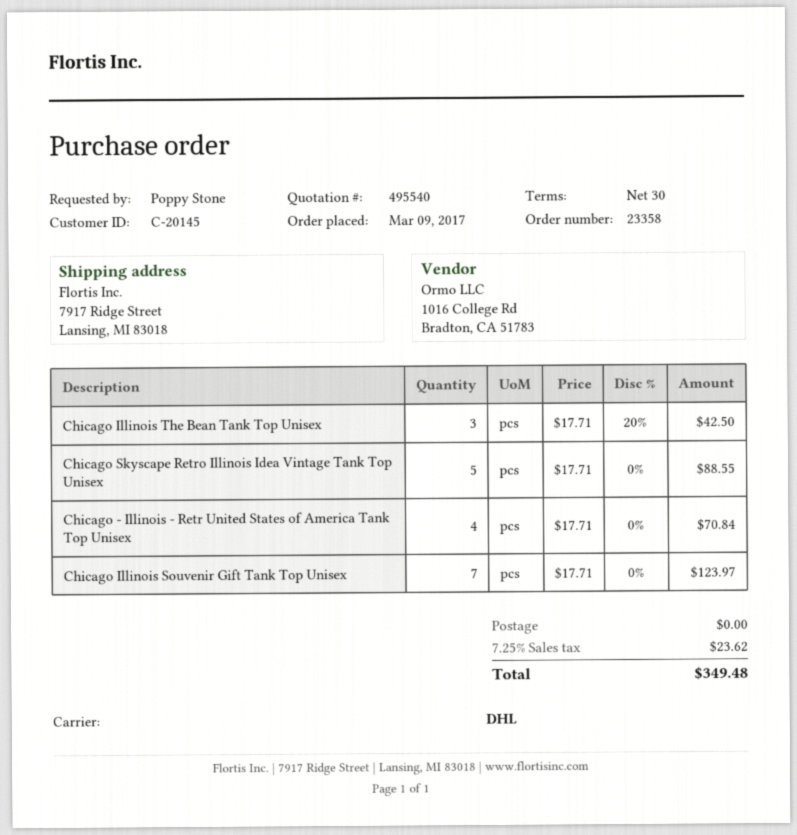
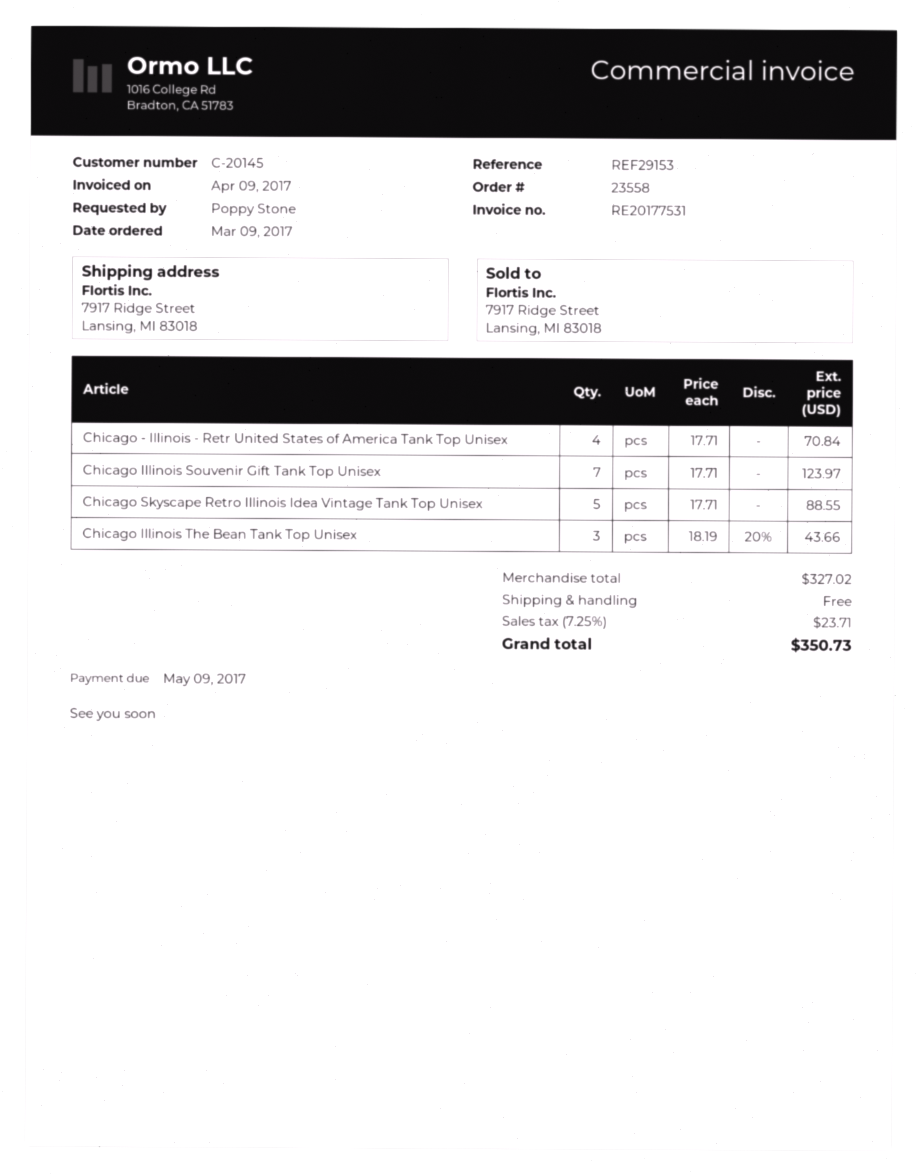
order number: 23358 -> 23558
Chicago Illinois The Bean Tank Top Unisex: 3 x 17.71 - 20% = 42.50 -> 3 x 18.19 - 20% = 43.66
tax: 7.25% = 23.62 -> 7.25% = 23.71
total: 349.48 -> 350.73

